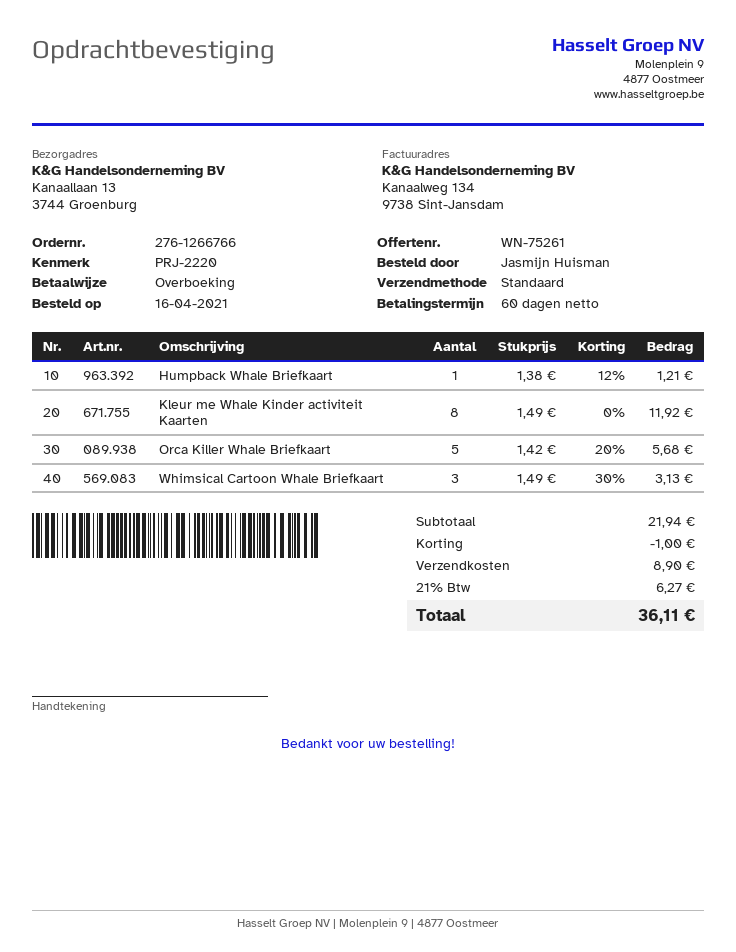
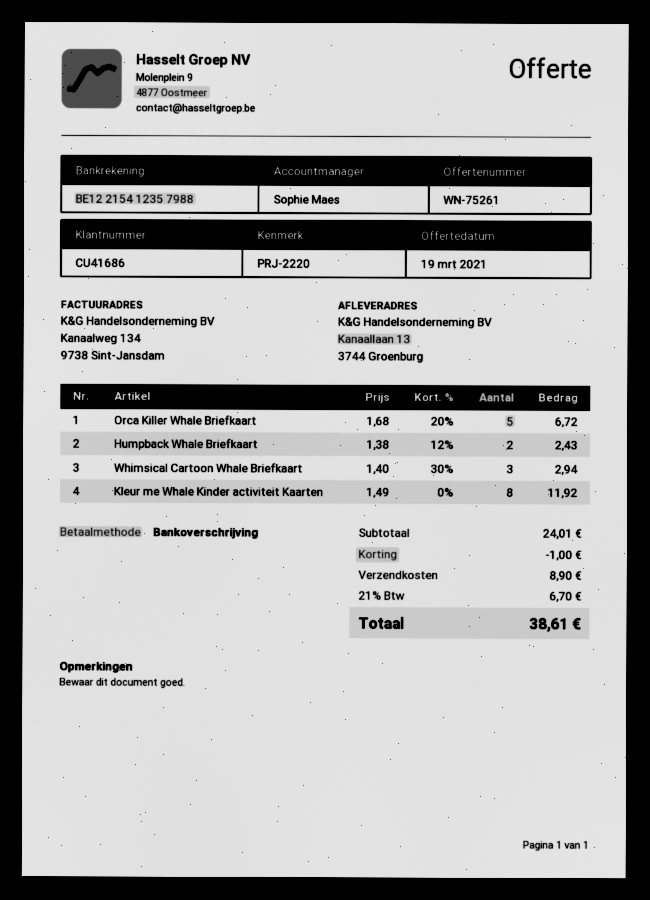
Humpback Whale Briefkaart: 1 x 1.38 - 12% = 1.21 -> 2 x 1.38 - 12% = 2.43
Orca Killer Whale Briefkaart: 5 x 1.42 - 20% = 5.68 -> 5 x 1.68 - 20% = 6.72
Whimsical Cartoon Whale Briefkaart: 3 x 1.49 - 30% = 3.13 -> 3 x 1.40 - 30% = 2.94
subtotal: 21.94 -> 24.01
tax: 21% = 6.27 -> 21% = 6.70
total: 36.11 -> 38.61

